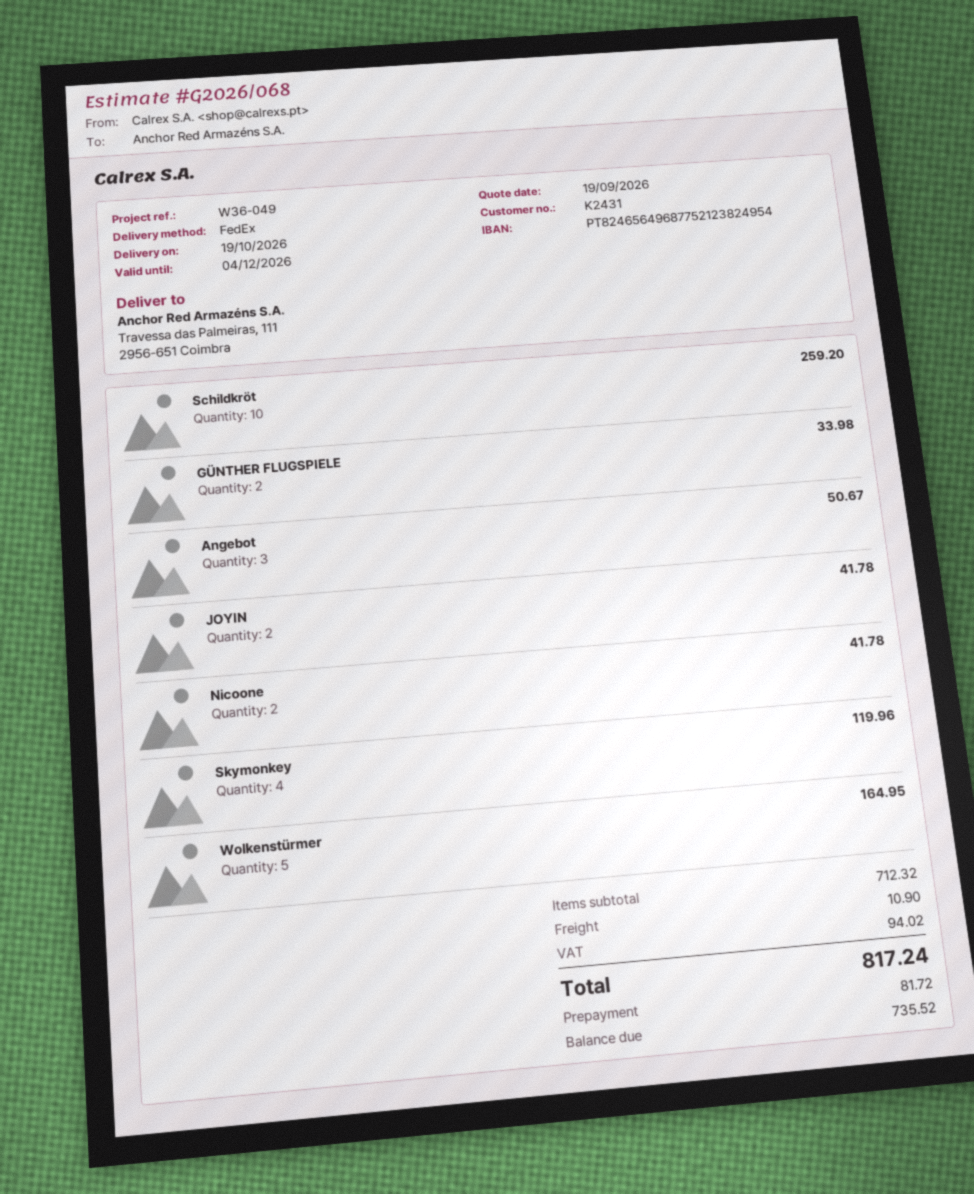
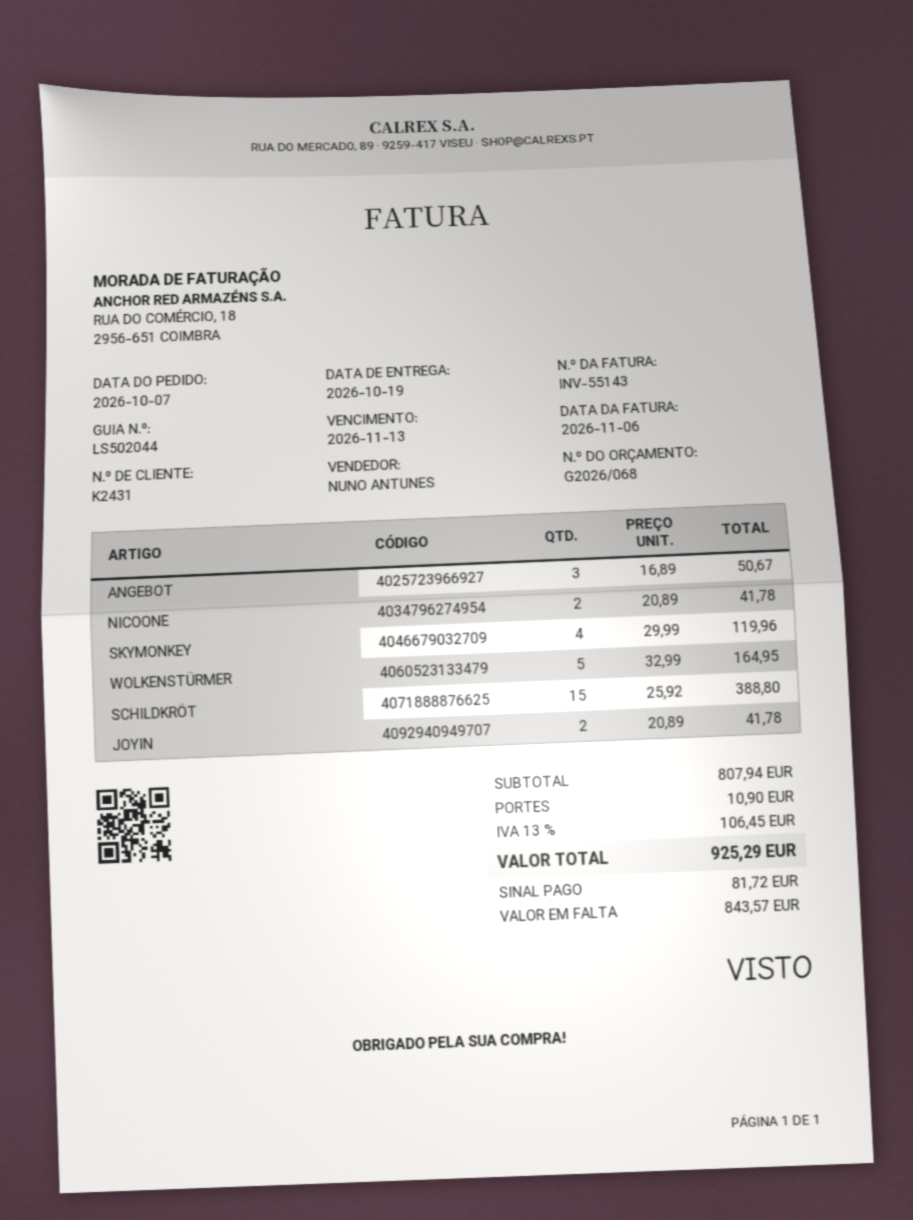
Schildkröt: 10 for 259.20 -> 15 for 388.80
GÜNTHER FLUGSPIELE: 2 for 33.98 -> none
subtotal: 712.32 -> 807.94
tax: 94.02 -> 106.45
total: 817.24 -> 925.29
balance: 735.52 -> 843.57

